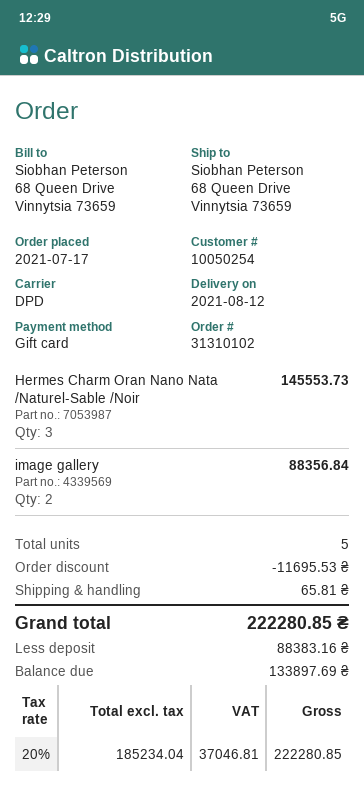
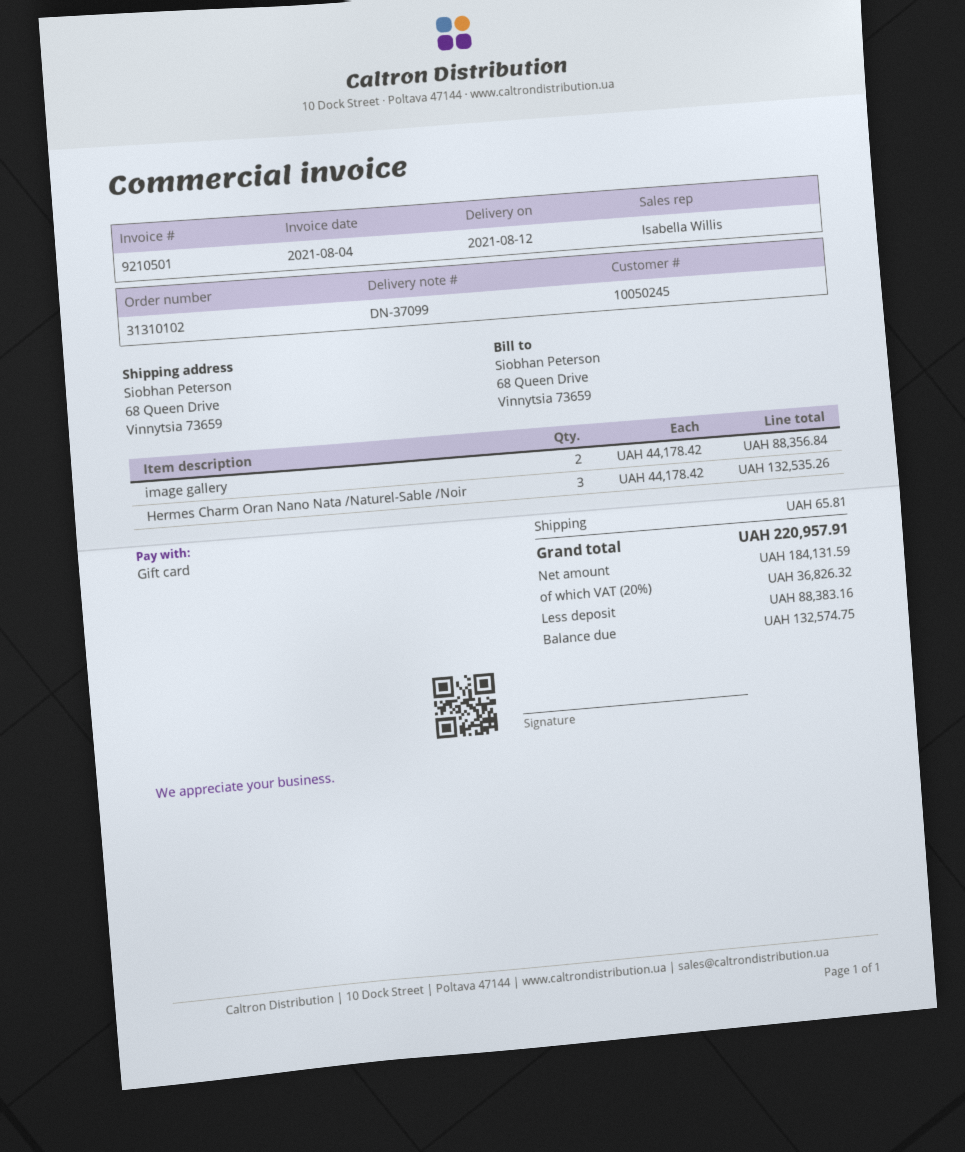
customer number: 10050254 -> 10050245
Hermes Charm Oran Nano Nata /Naturel-Sable /Noir: 3 for 145553.73 -> 3 for 132535.26
discount: 11695.53 -> none
net: 185234.04 -> 184131.59
tax: 20% = 37046.81 -> 20% = 36826.32
total: 222280.85 -> 220957.91
balance: 133897.69 -> 132574.75

